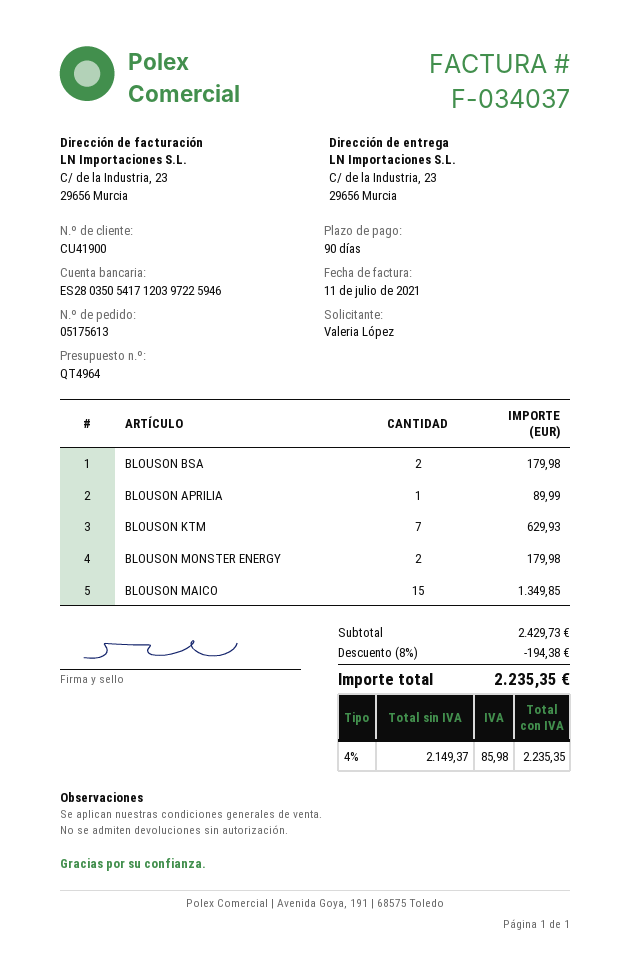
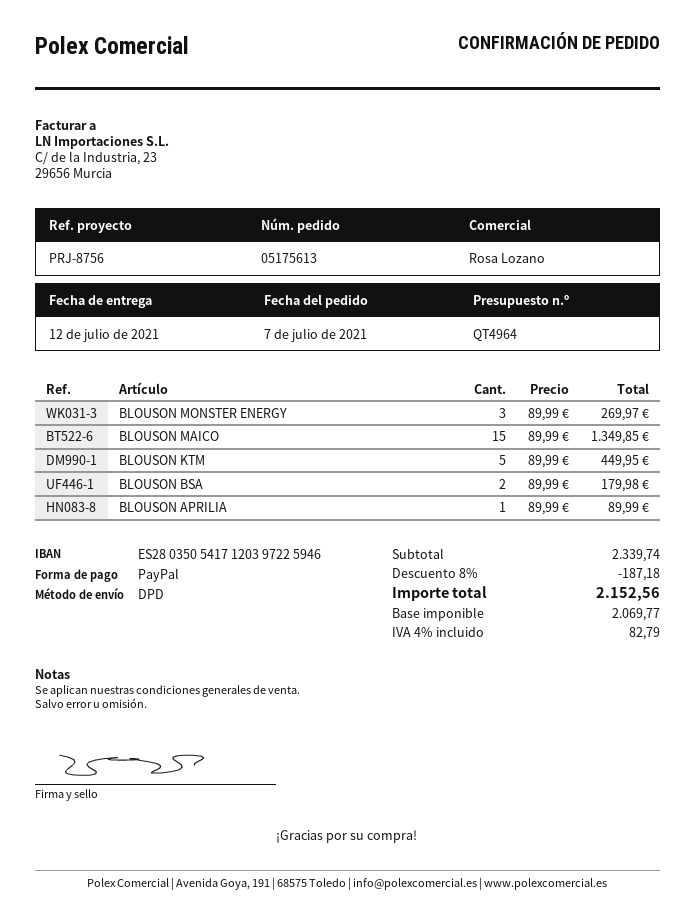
BLOUSON KTM: 7 for 629.93 -> 5 for 449.95
BLOUSON MONSTER ENERGY: 2 for 179.98 -> 3 for 269.97
subtotal: 2429.73 -> 2339.74
discount: 8% = 194.38 -> 8% = 187.18
net: 2149.37 -> 2069.77
tax: 4% = 85.98 -> 4% = 82.79
total: 2235.35 -> 2152.56

